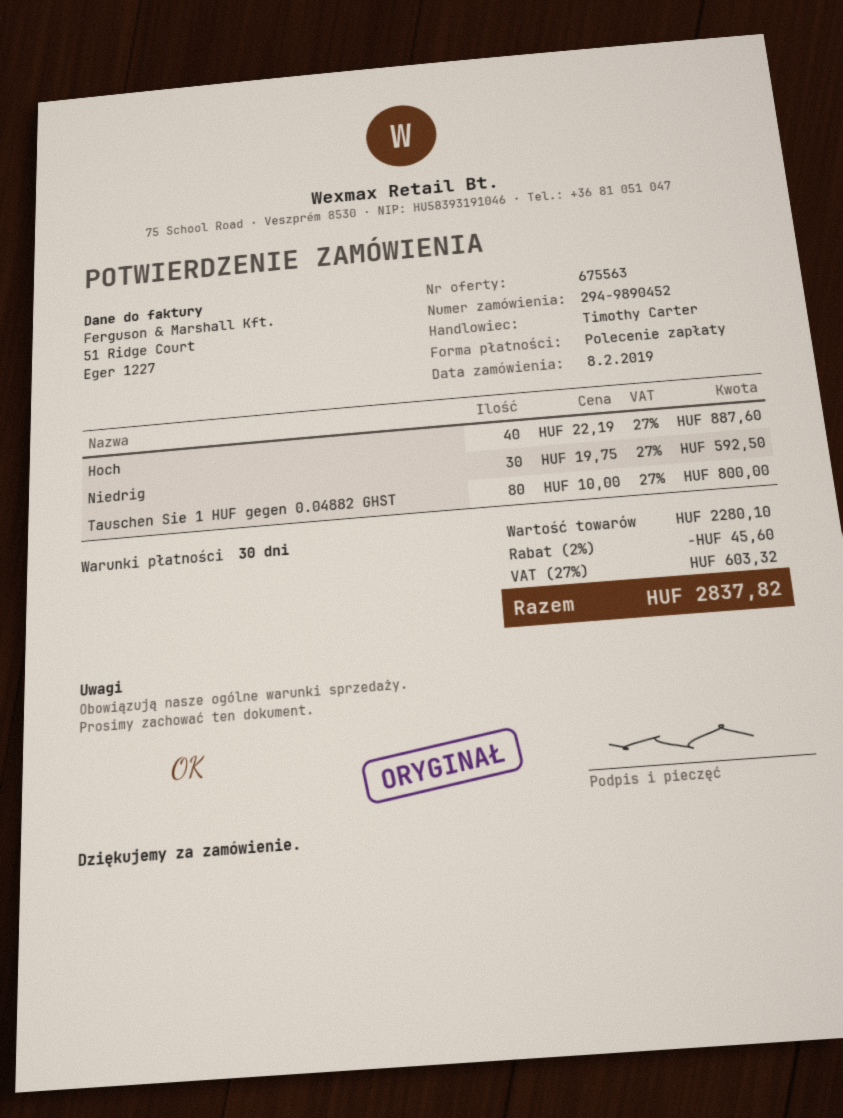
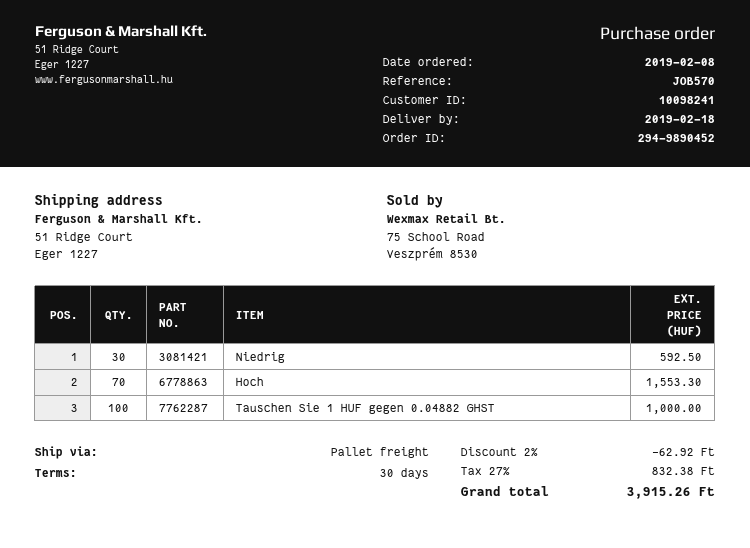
Hoch: 40 for 887.60 -> 70 for 1553.30
Tauschen Sie 1 HUF gegen 0.04882 GHST: 80 for 800.00 -> 100 for 1000.00
discount: 2% = 45.60 -> 2% = 62.92
tax: 27% = 603.32 -> 27% = 832.38
total: 2837.82 -> 3915.26

